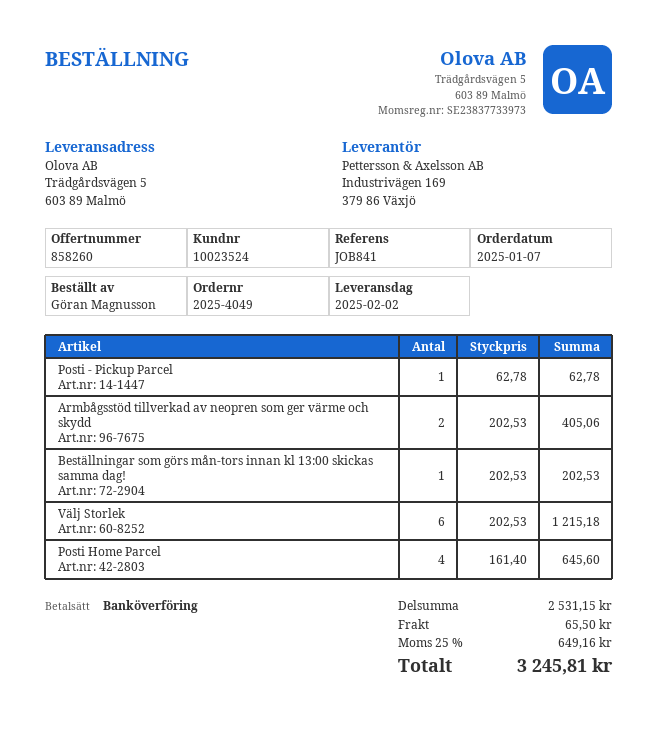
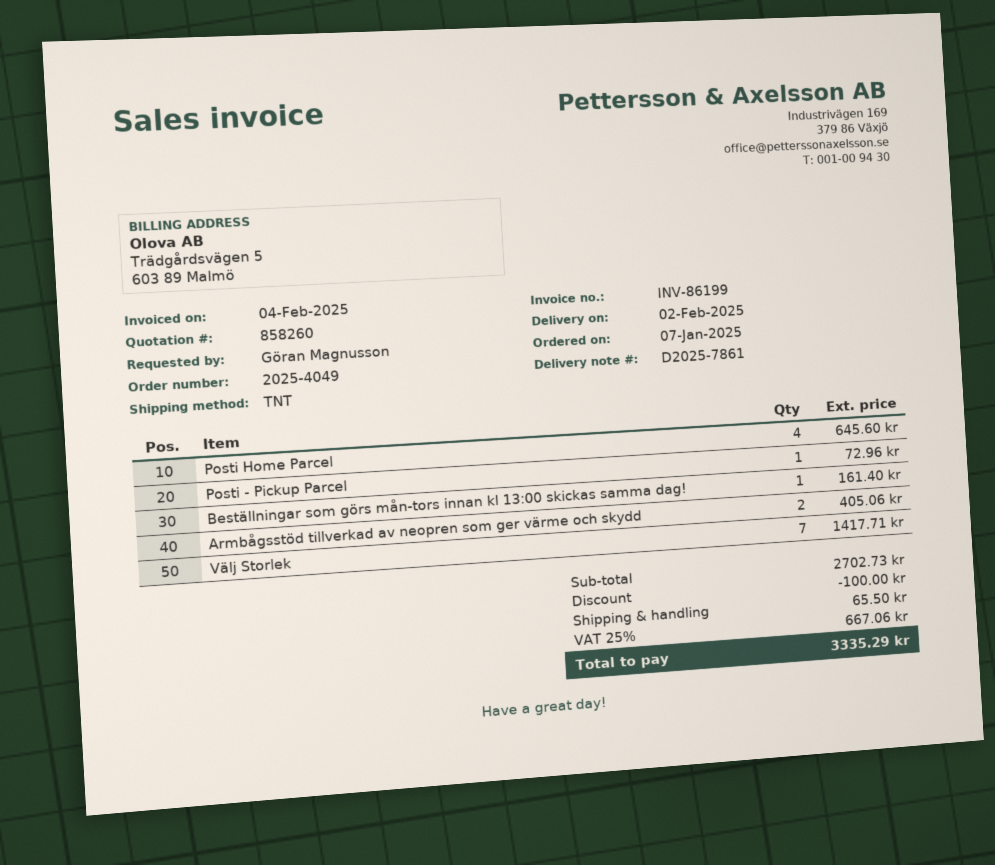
Posti - Pickup Parcel: 1 for 62.78 -> 1 for 72.96
Beställningar som görs mån-tors innan kl 13:00 skickas samma dag!: 1 for 202.53 -> 1 for 161.40
Välj Storlek: 6 for 1215.18 -> 7 for 1417.71
subtotal: 2531.15 -> 2702.73
discount: none -> 100.00
tax: 25% = 649.16 -> 25% = 667.06
total: 3245.81 -> 3335.29

